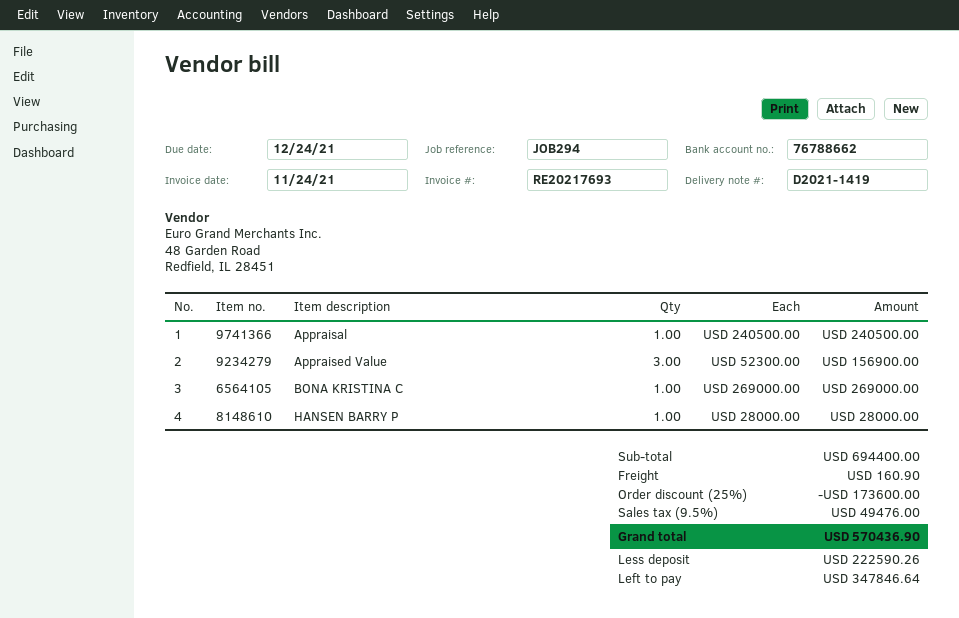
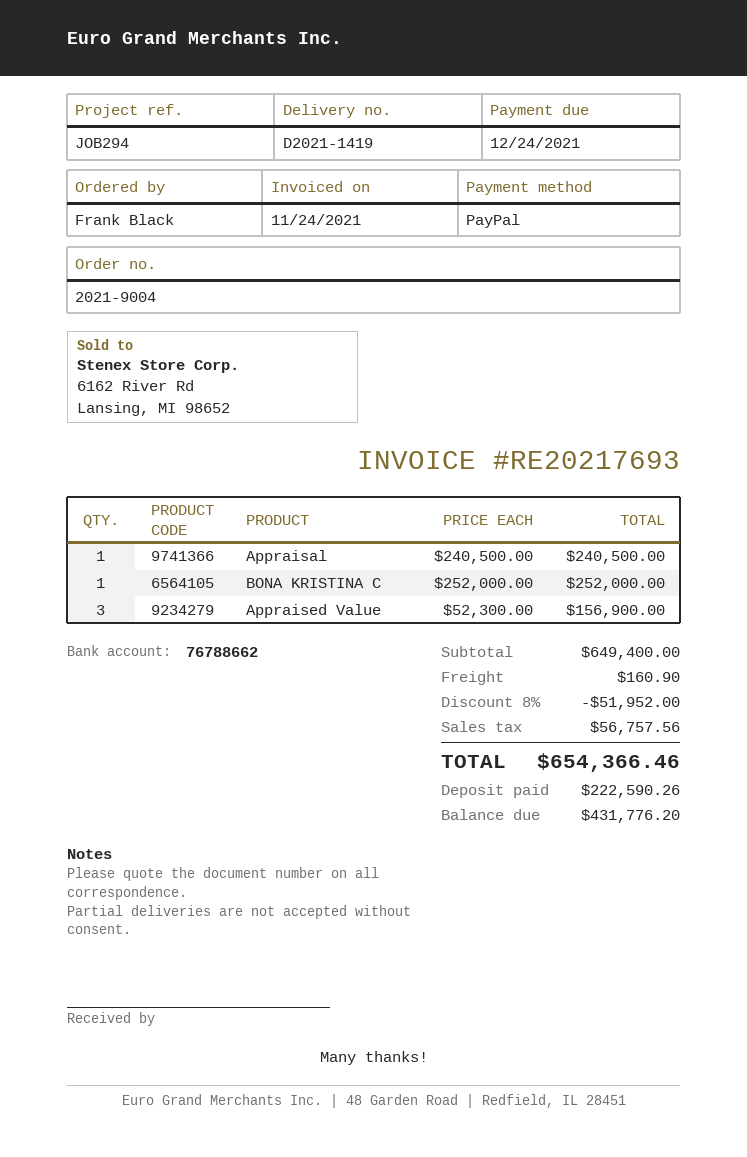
BONA KRISTINA C: 1 x 269000.00 = 269000.00 -> 1 x 252000.00 = 252000.00
HANSEN BARRY P: 1 x 28000.00 = 28000.00 -> none
subtotal: 694400.00 -> 649400.00
discount: 25% = 173600.00 -> 8% = 51952.00
tax: 49476.00 -> 56757.56
total: 570436.90 -> 654366.46
balance: 347846.64 -> 431776.20

